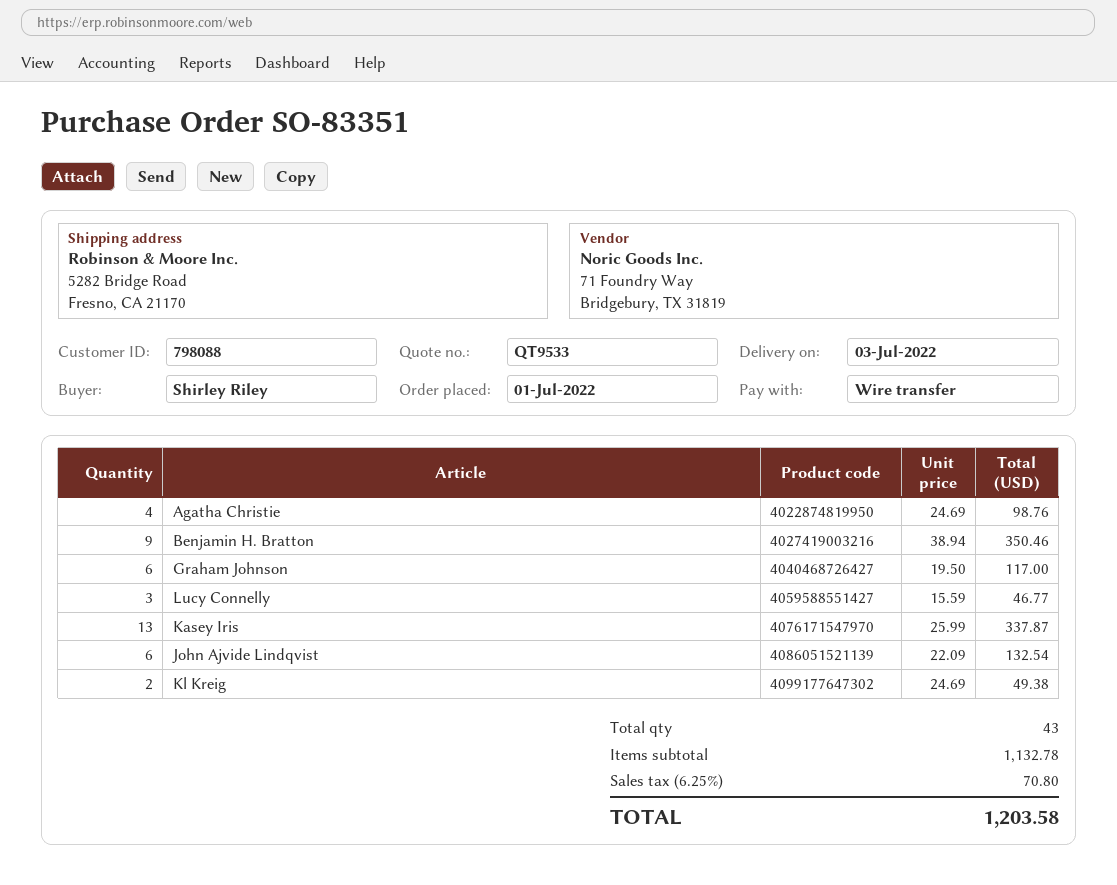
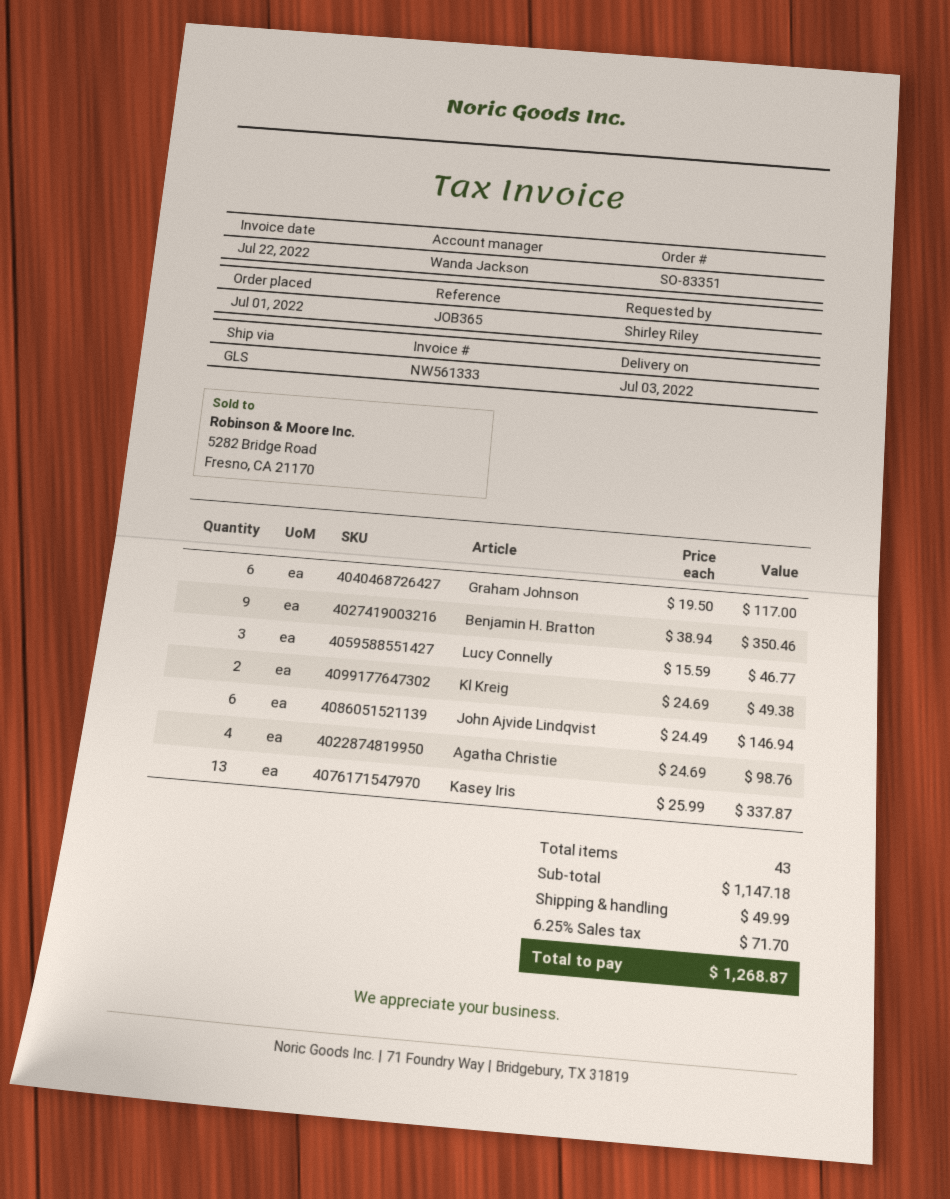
John Ajvide Lindqvist: 6 x 22.09 = 132.54 -> 6 x 24.49 = 146.94
subtotal: 1132.78 -> 1147.18
shipping: none -> 49.99
tax: 6.25% = 70.80 -> 6.25% = 71.70
total: 1203.58 -> 1268.87

